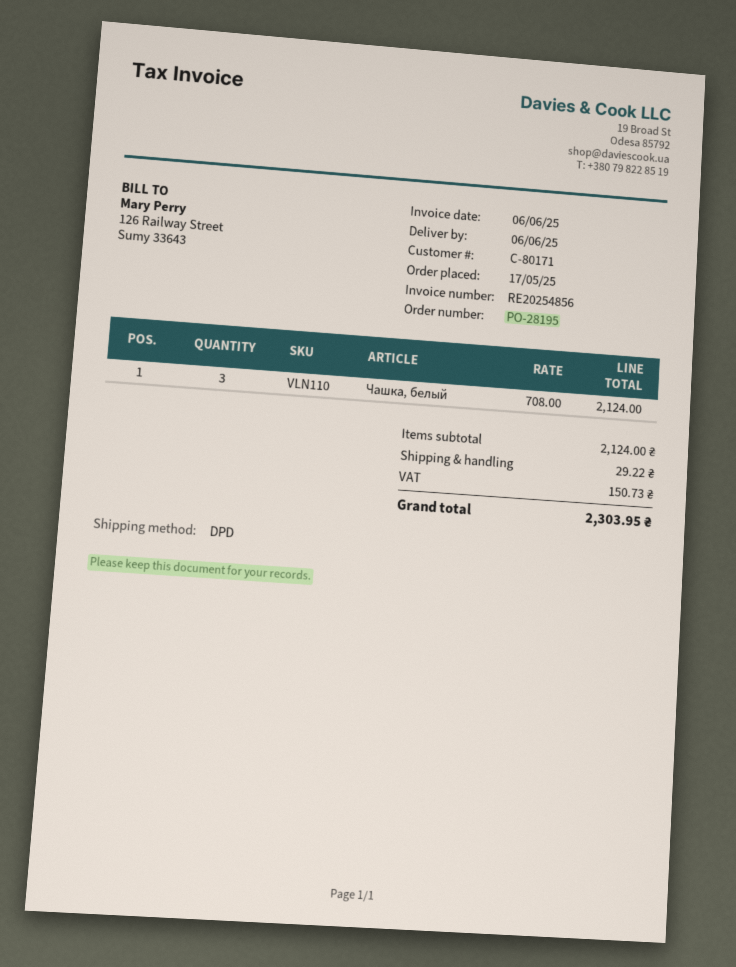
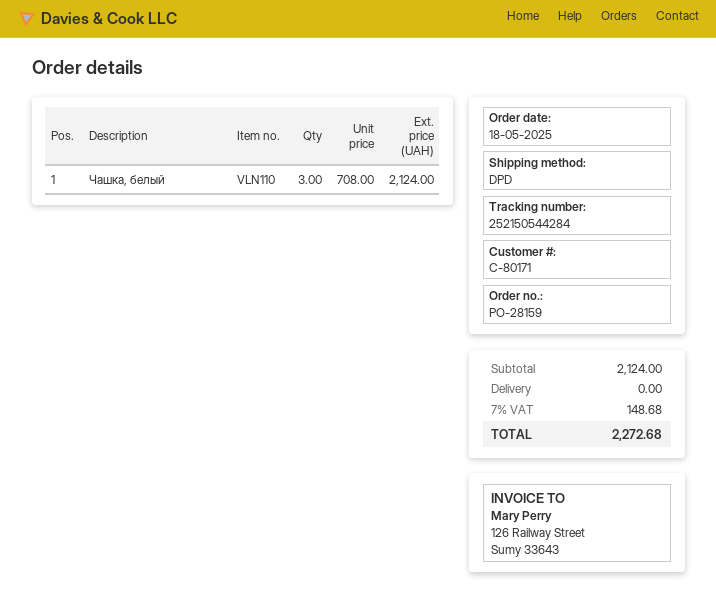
order number: PO-28195 -> PO-28159
order date: 2025-05-17 -> 2025-05-18
shipping: 29.22 -> 0.00
tax: 150.73 -> 148.68
total: 2303.95 -> 2272.68

